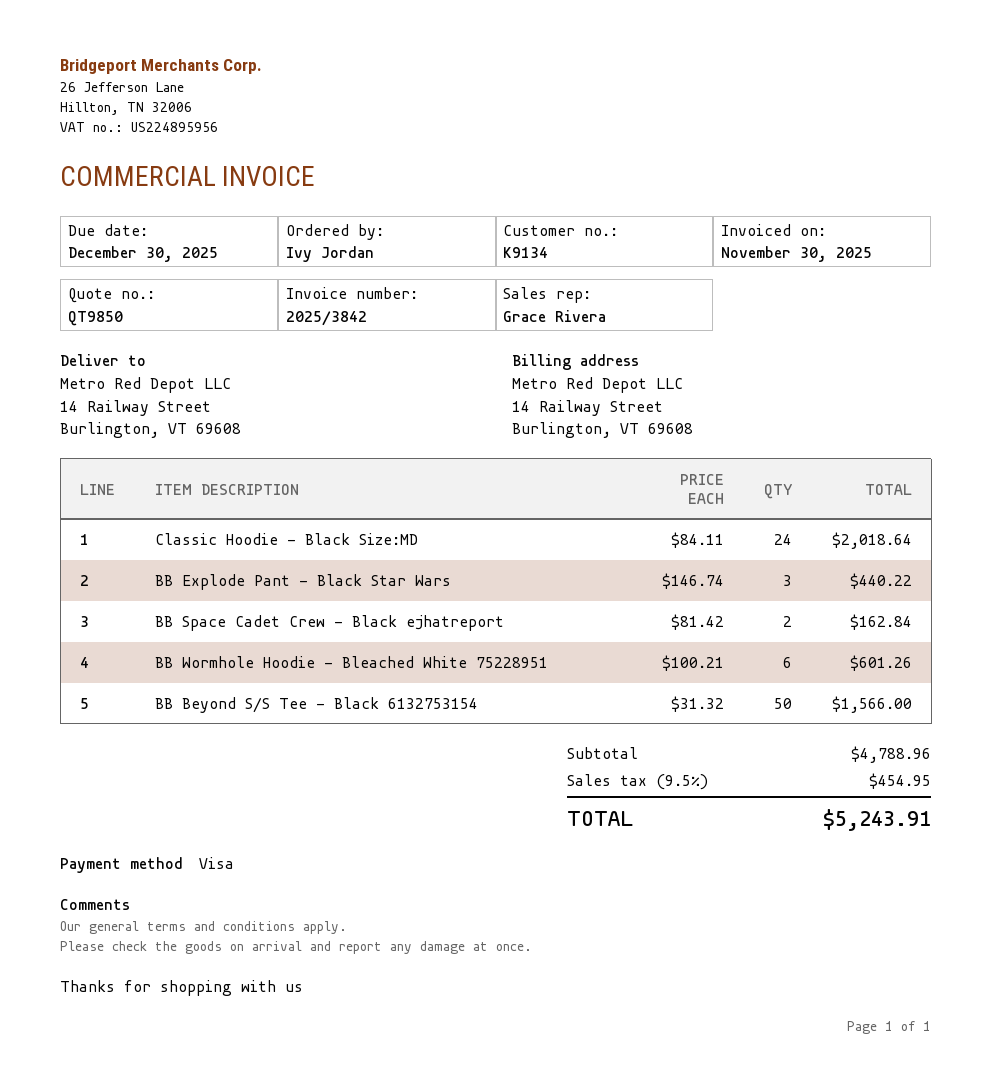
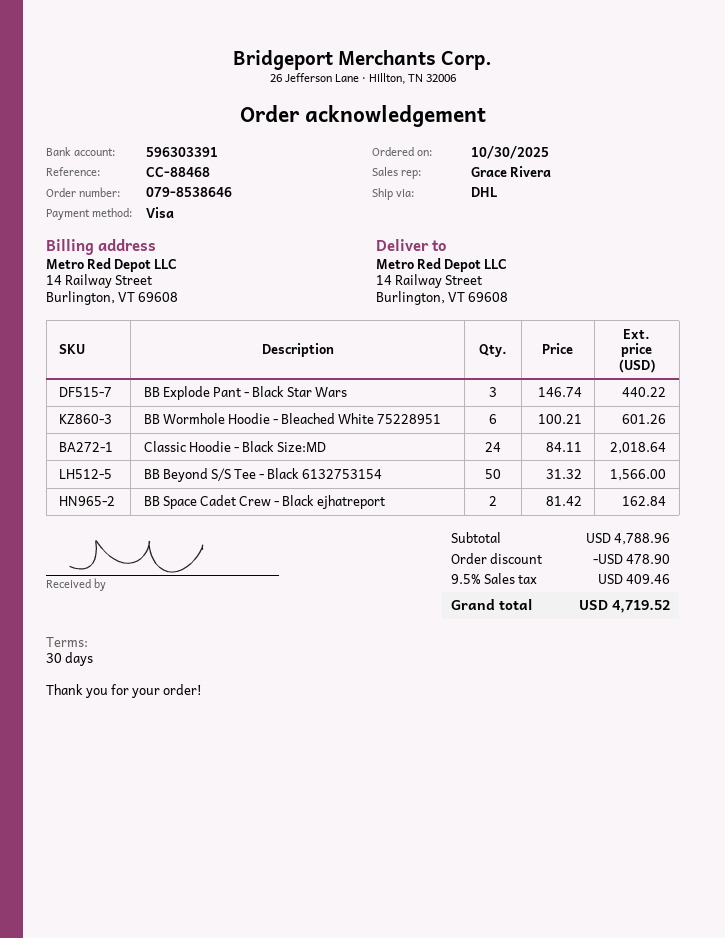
discount: none -> 478.90
tax: 9.5% = 454.95 -> 9.5% = 409.46
total: 5243.91 -> 4719.52

